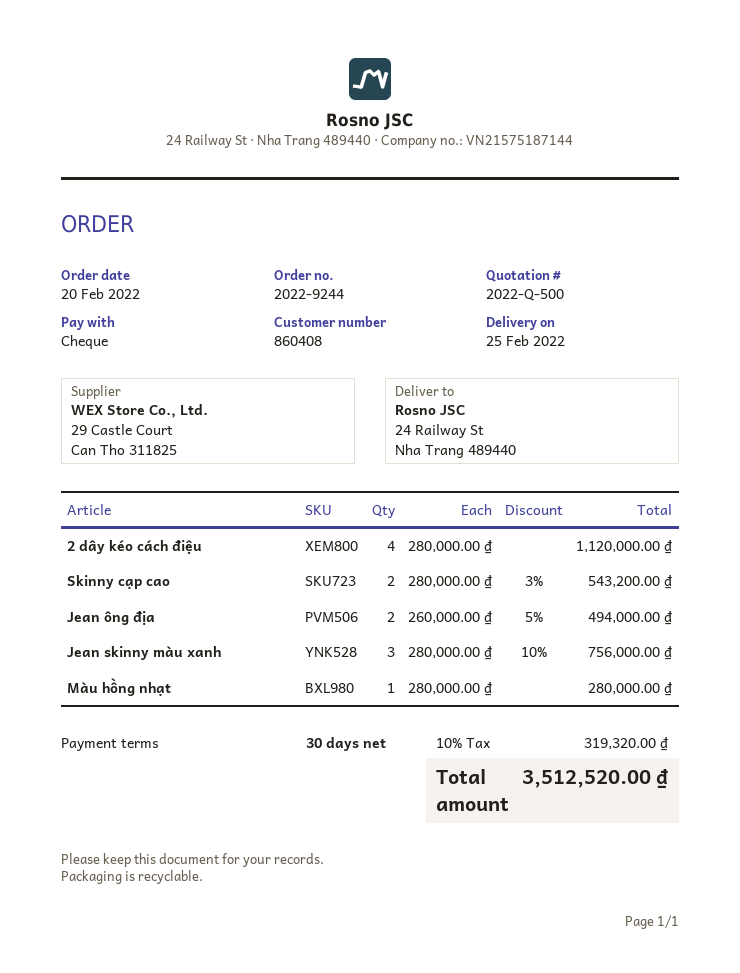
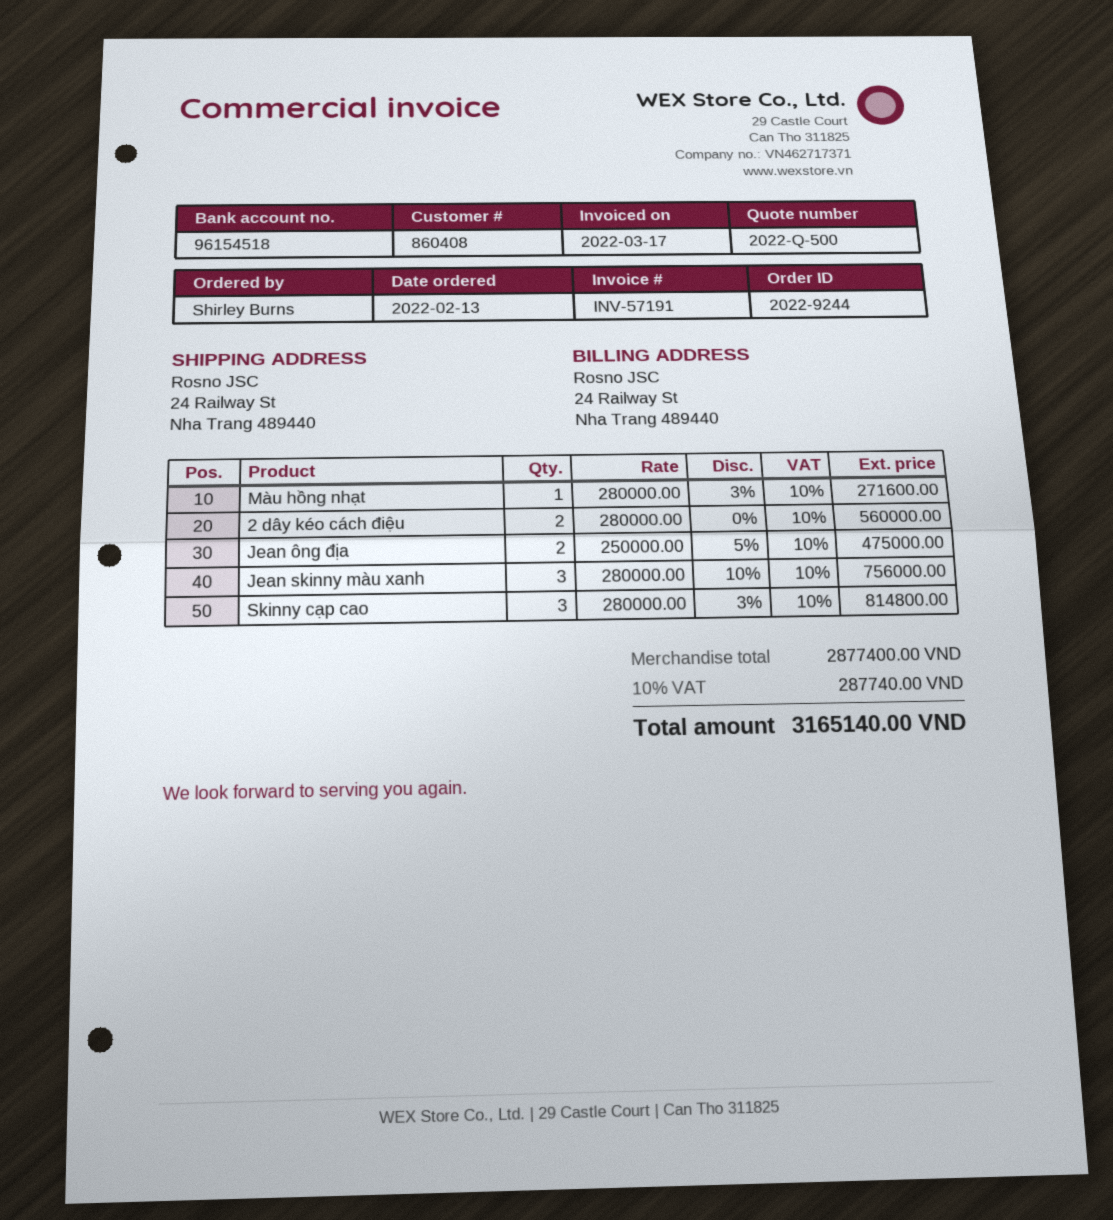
order date: 2022-02-20 -> 2022-02-13
2 dây kéo cách điệu: 4 x 280000.00 = 1120000.00 -> 2 x 280000.00 = 560000.00
Skinny cạp cao: 2 x 280000.00 - 3% = 543200.00 -> 3 x 280000.00 - 3% = 814800.00
Jean ông địa: 2 x 260000.00 - 5% = 494000.00 -> 2 x 250000.00 - 5% = 475000.00
Màu hồng nhạt: 1 x 280000.00 = 280000.00 -> 1 x 280000.00 - 3% = 271600.00
tax: 10% = 319320.00 -> 10% = 287740.00
total: 3512520.00 -> 3165140.00

